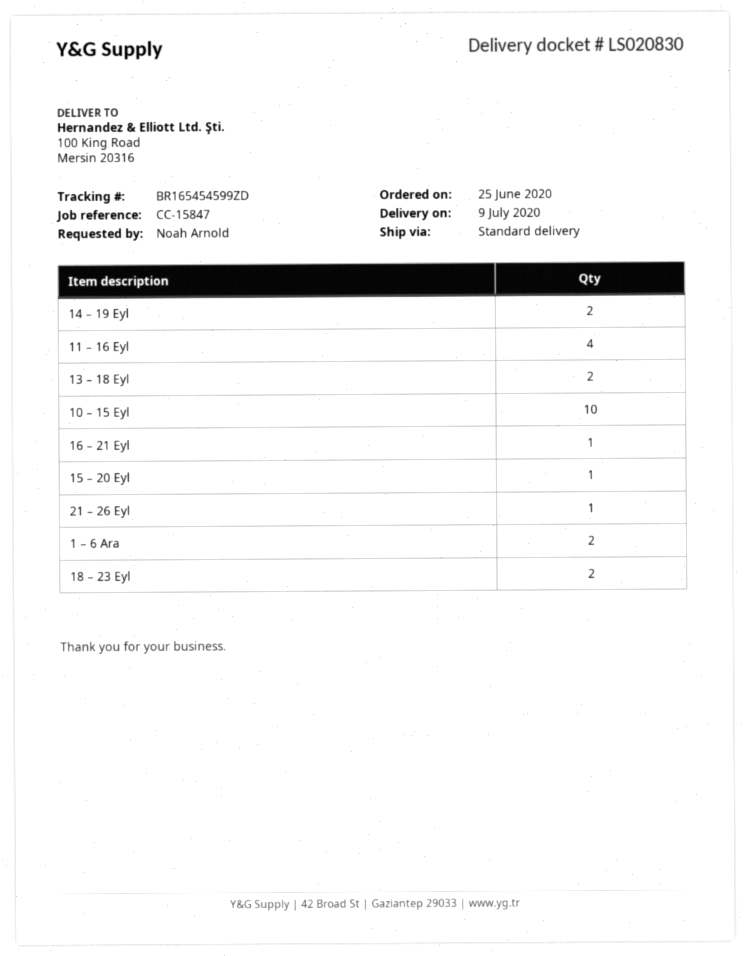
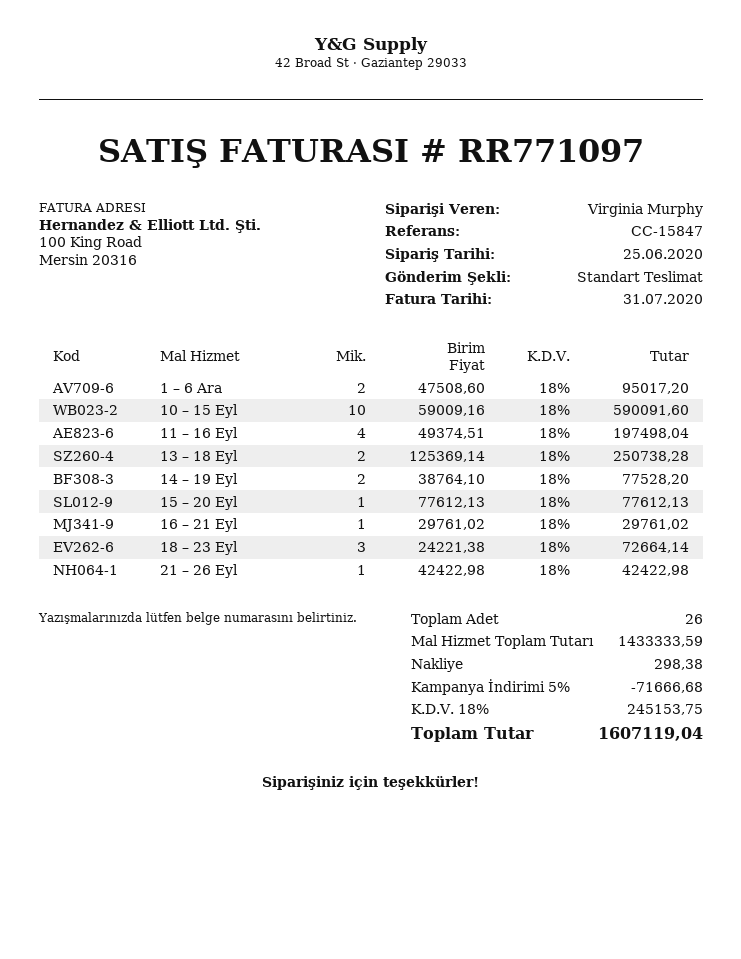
ordered by: Noah Arnold -> Virginia Murphy
18 – 23 Eyl: 2 -> 3

